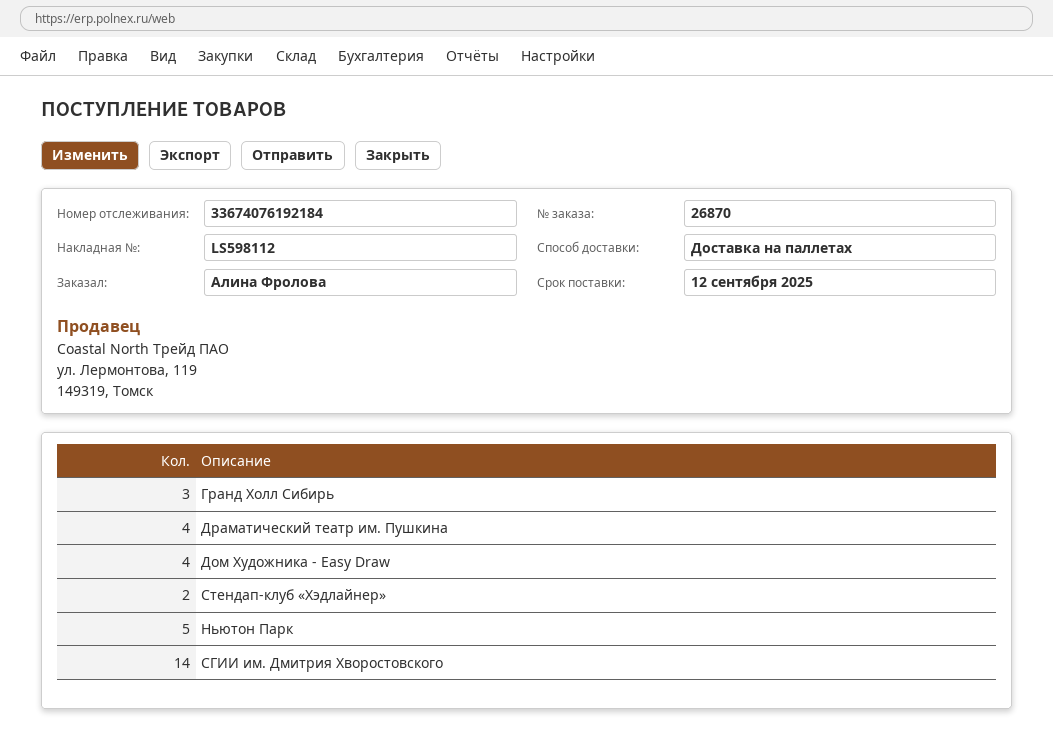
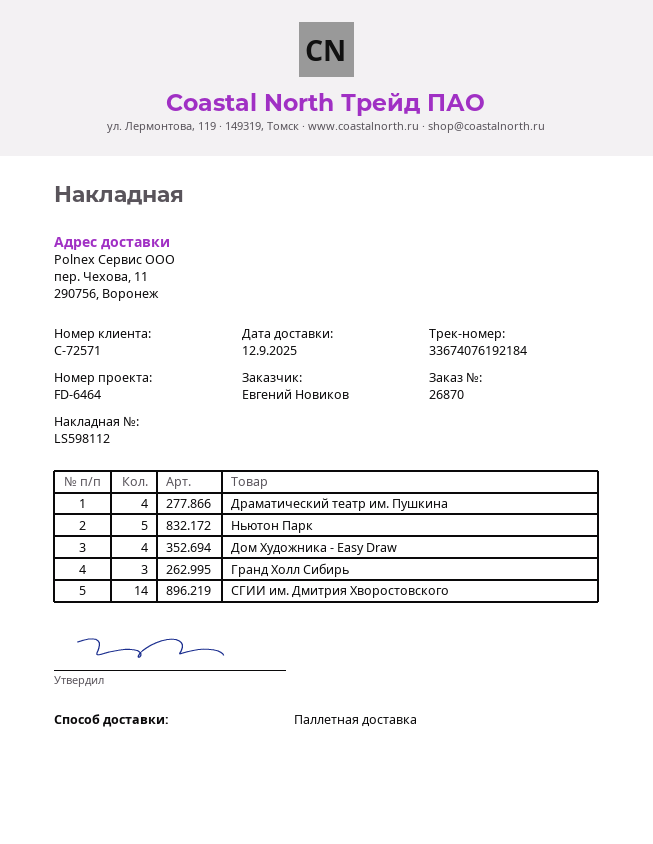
ordered by: Алина Фролова -> Евгений Новиков
Стендап-клуб «Хэдлайнер»: 2 -> none

